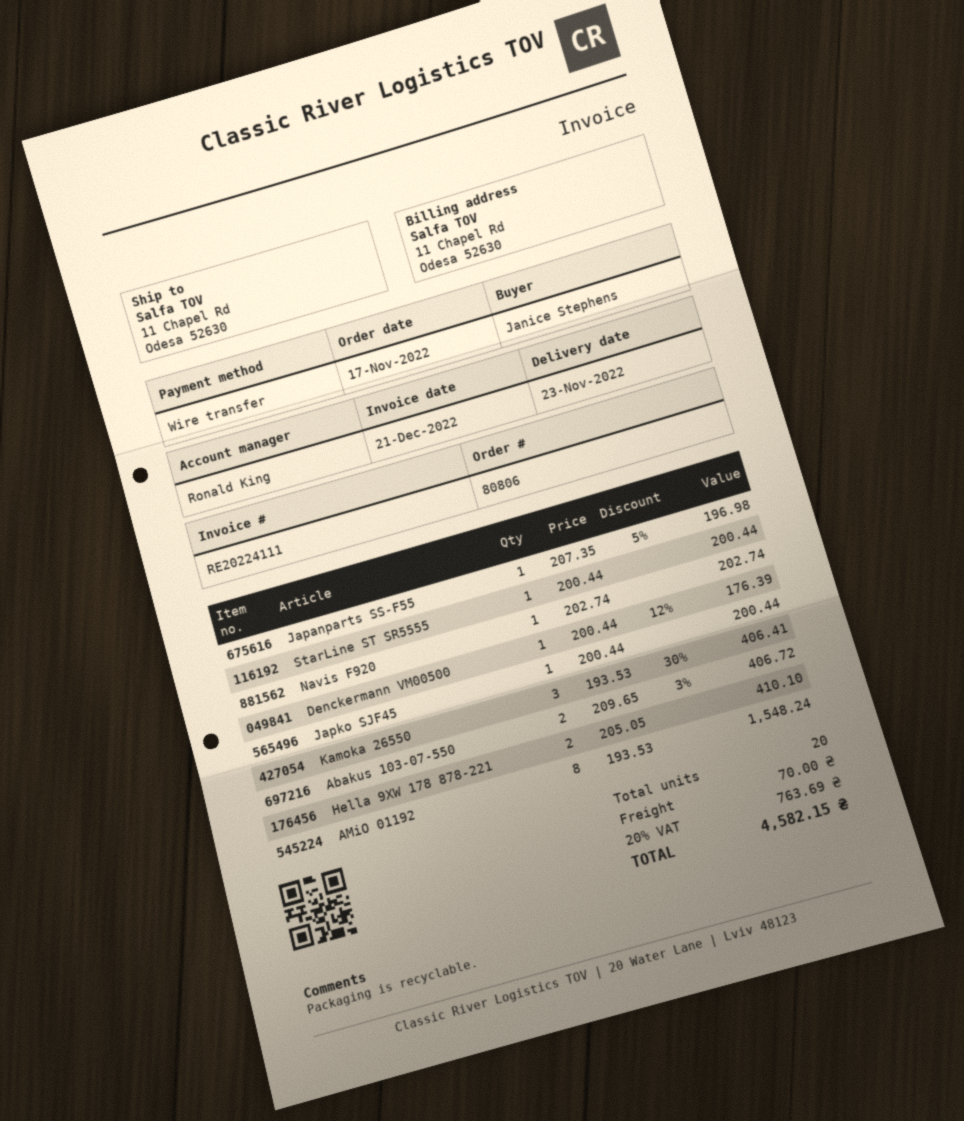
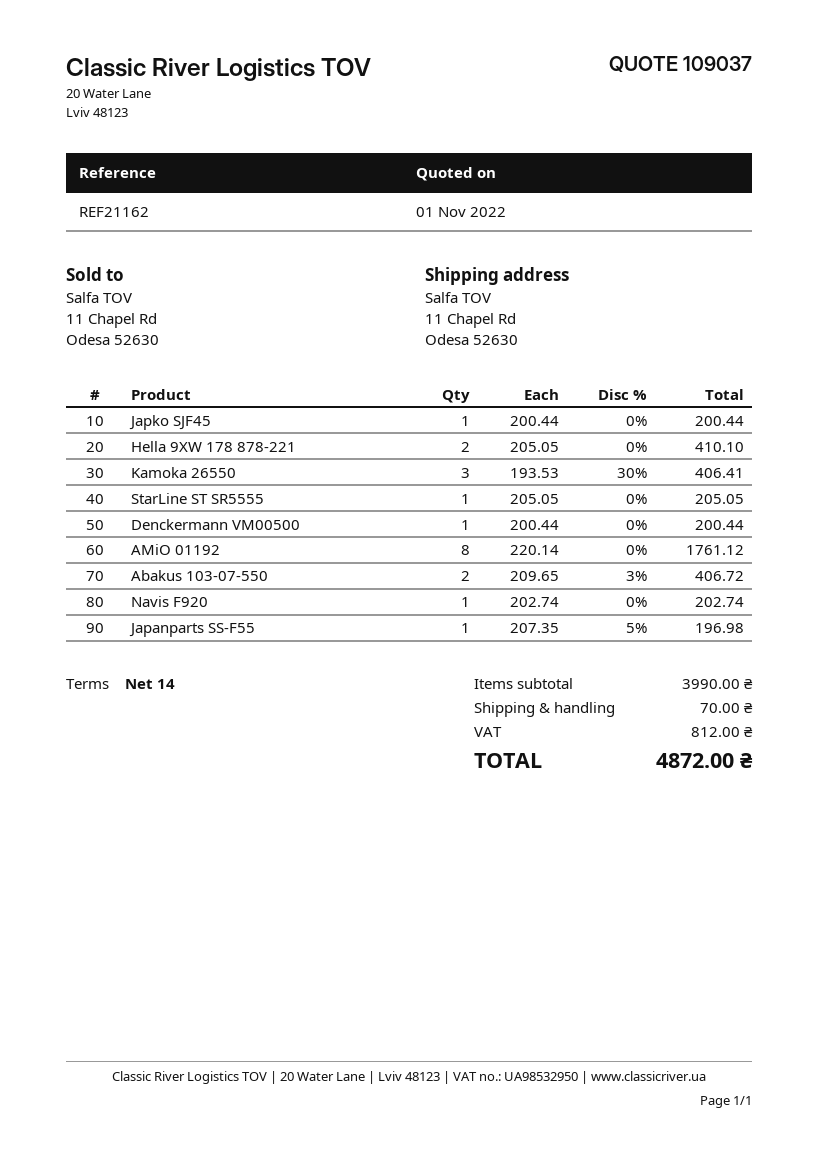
StarLine ST SR5555: 1 x 200.44 = 200.44 -> 1 x 205.05 = 205.05
Denckermann VM00500: 1 x 200.44 - 12% = 176.39 -> 1 x 200.44 = 200.44
AMiO 01192: 8 x 193.53 = 1548.24 -> 8 x 220.14 = 1761.12
tax: 763.69 -> 812.00
total: 4582.15 -> 4872.00

